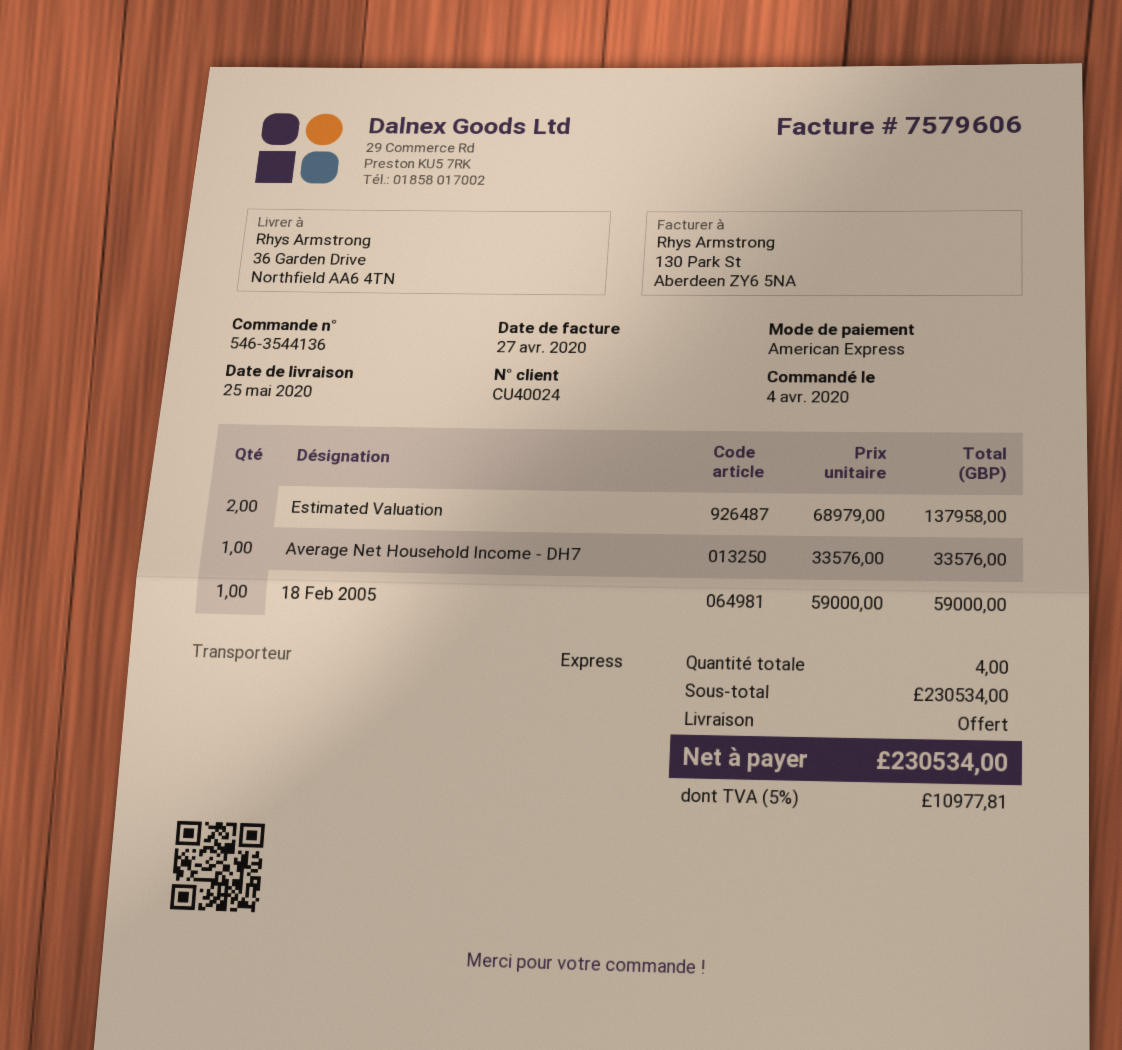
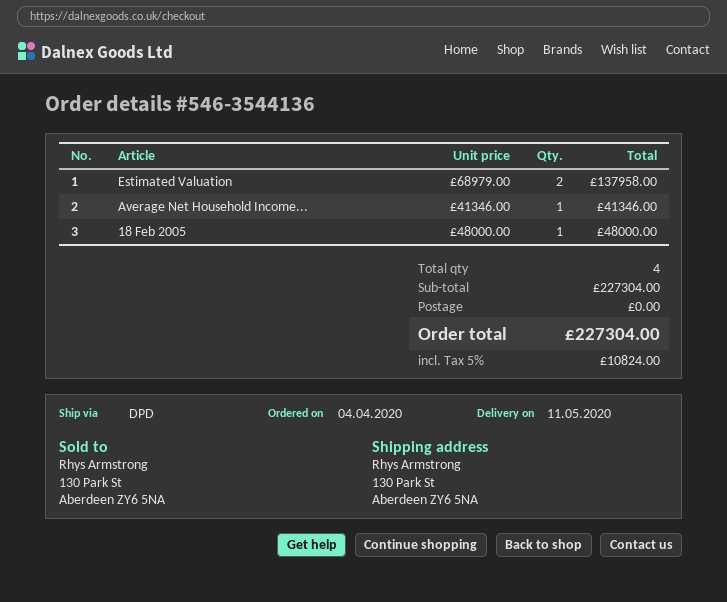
delivery date: 2020-05-25 -> 2020-05-11
shipping method: express -> DPD
ship to: 36 Garden Drive, Northfield AA6 4TN -> 130 Park St, Aberdeen ZY6 5NA
Average Net Household Income - DH7: 1 x 33576.00 = 33576.00 -> 1 x 41346.00 = 41346.00
18 Feb 2005: 1 x 59000.00 = 59000.00 -> 1 x 48000.00 = 48000.00
subtotal: 230534.00 -> 227304.00
tax: 5% = 10977.81 -> 5% = 10824.00
total: 230534.00 -> 227304.00

